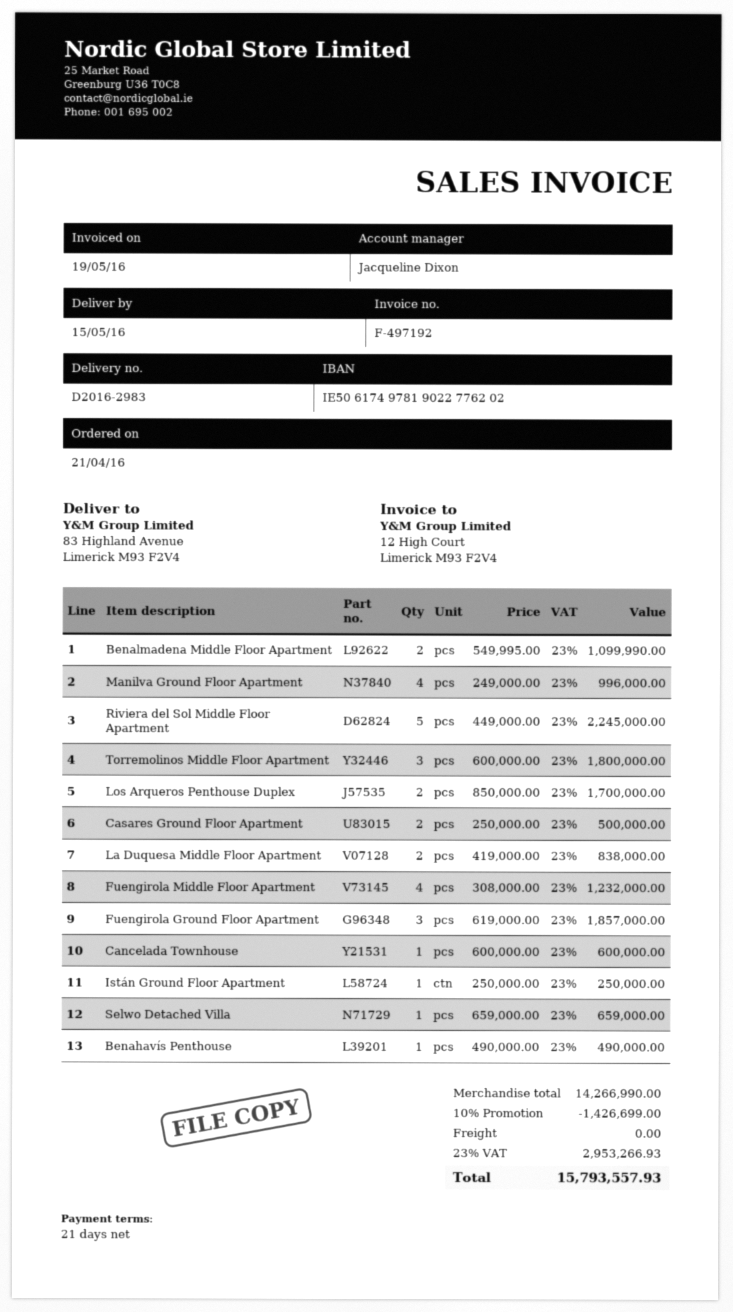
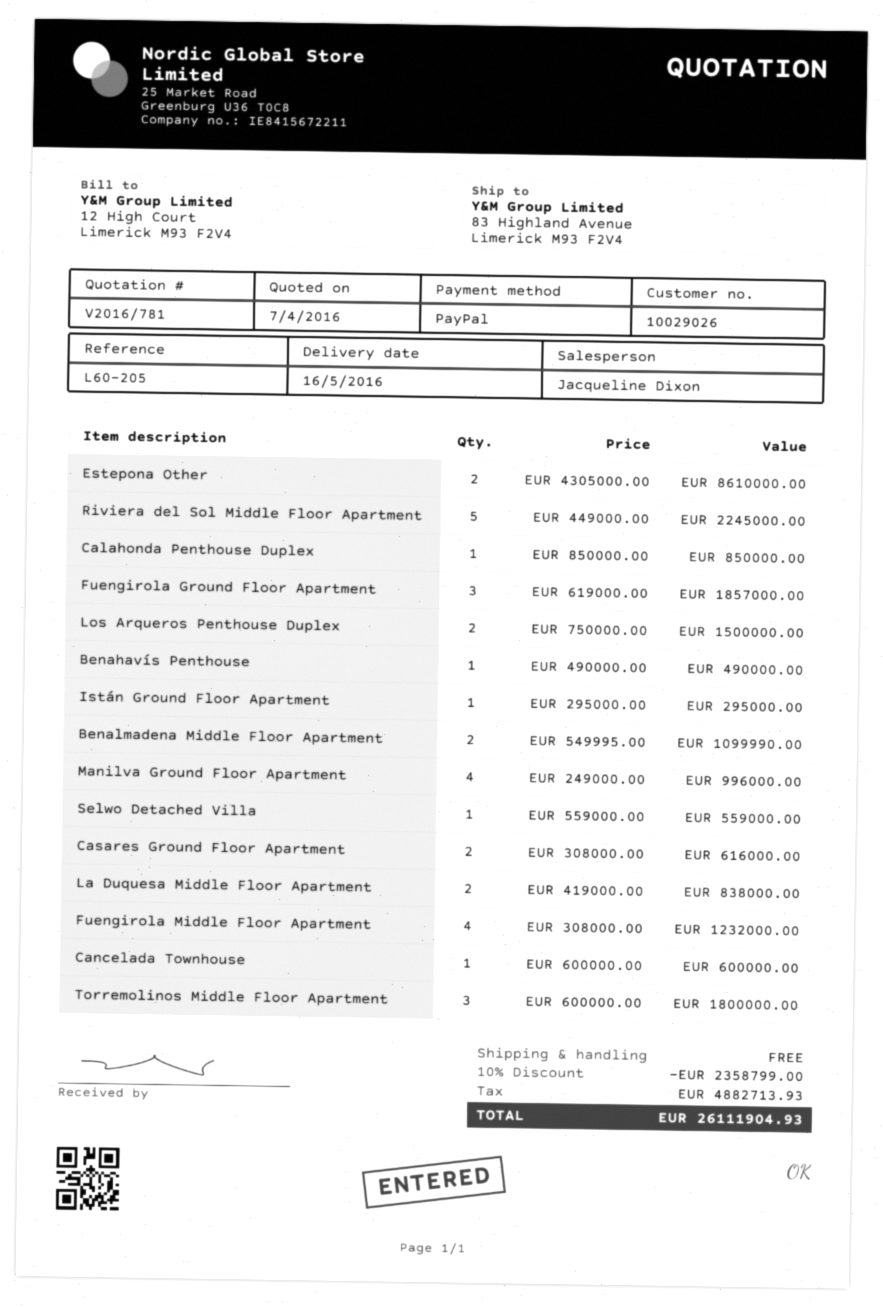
delivery date: 2016-05-15 -> 2016-05-16
Los Arqueros Penthouse Duplex: 2 x 850000.00 = 1700000.00 -> 2 x 750000.00 = 1500000.00
Casares Ground Floor Apartment: 2 x 250000.00 = 500000.00 -> 2 x 308000.00 = 616000.00
Istán Ground Floor Apartment: 1 x 250000.00 = 250000.00 -> 1 x 295000.00 = 295000.00
Selwo Detached Villa: 1 x 659000.00 = 659000.00 -> 1 x 559000.00 = 559000.00
Estepona Other: none -> 2 x 4305000.00 = 8610000.00
Calahonda Penthouse Duplex: none -> 1 x 850000.00 = 850000.00
discount: 10% = 1426699.00 -> 10% = 2358799.00
tax: 2953266.93 -> 4882713.93
total: 15793557.93 -> 26111904.93

